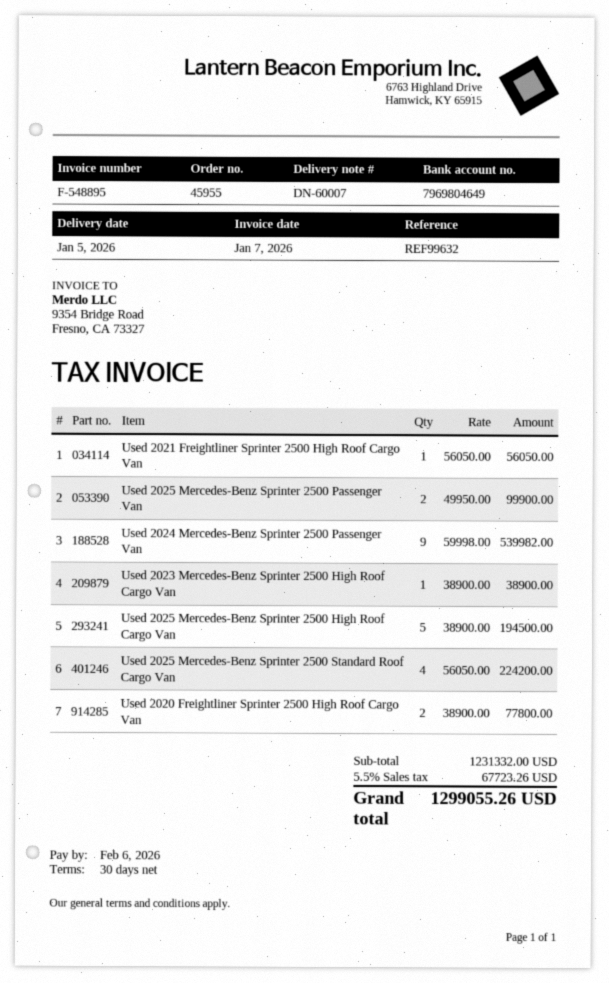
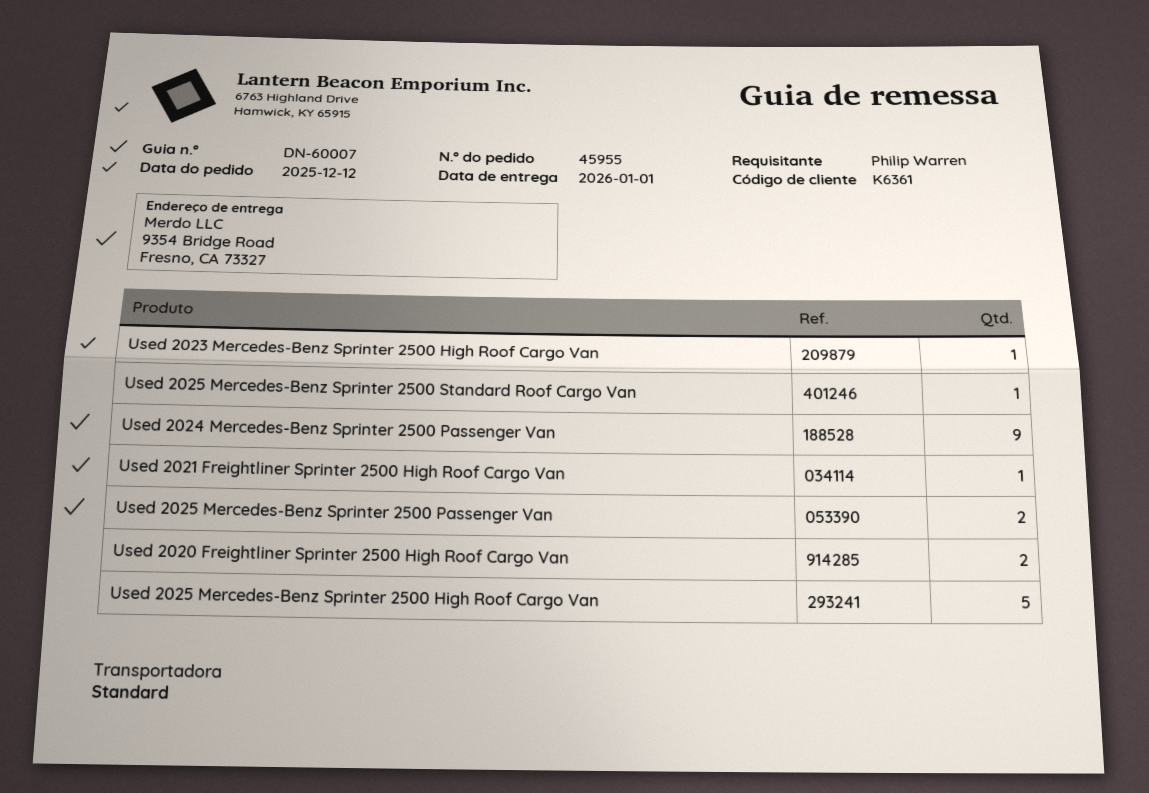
delivery date: 2026-01-05 -> 2026-01-01
Used 2025 Mercedes-Benz Sprinter 2500 Standard Roof Cargo Van: 4 -> 1

